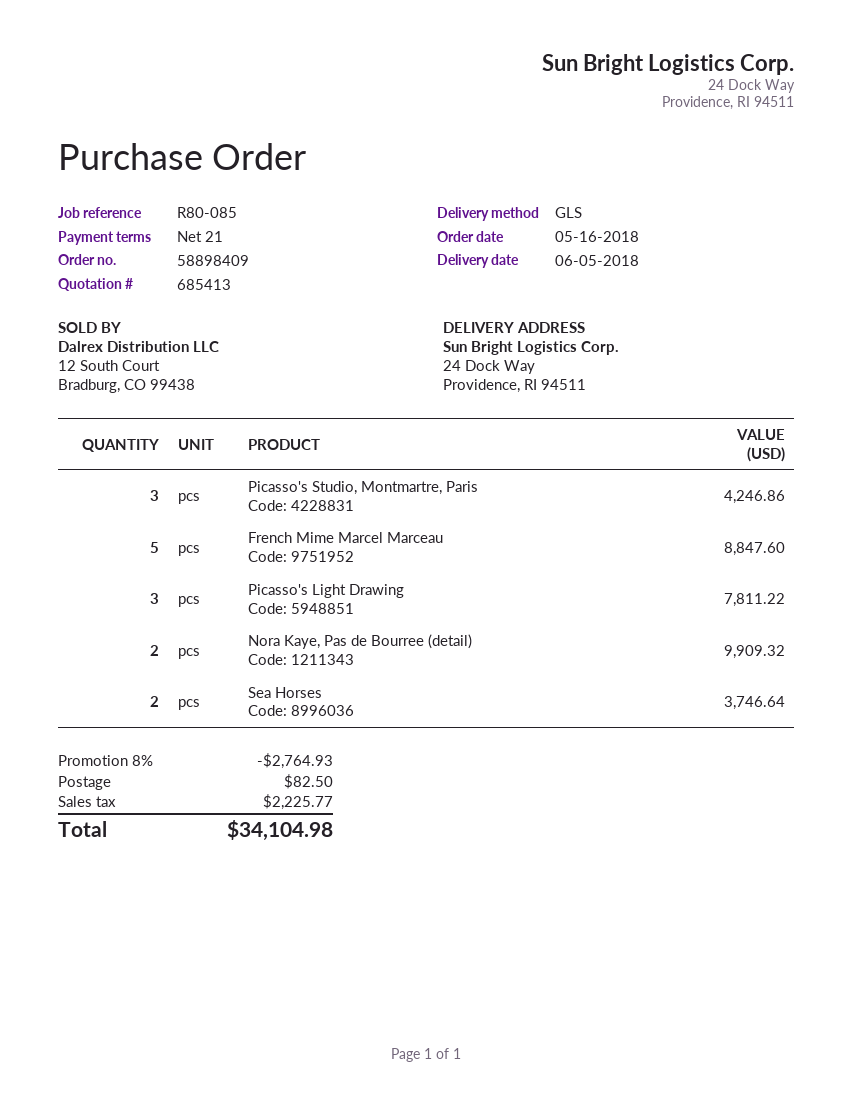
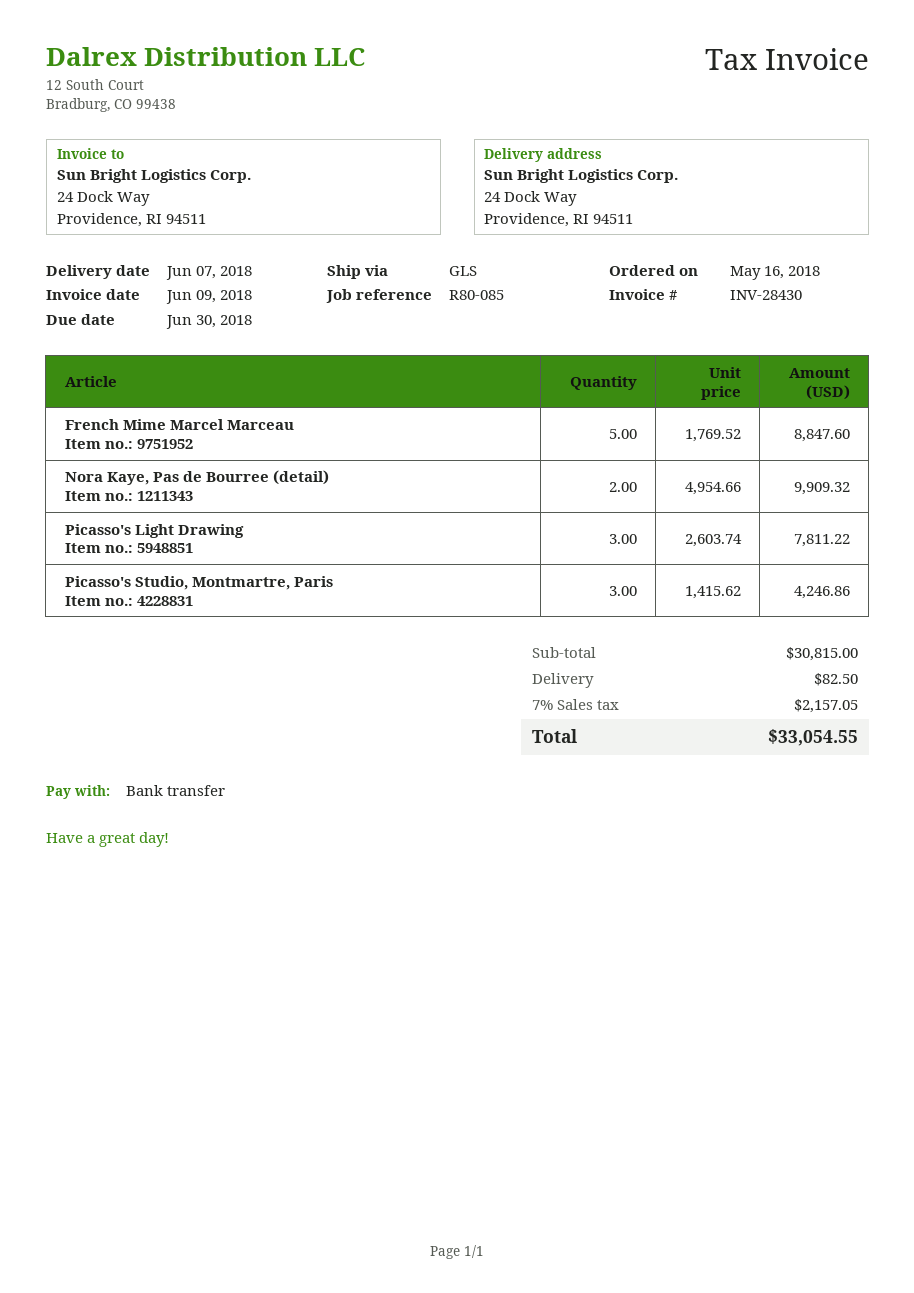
delivery date: 2018-06-05 -> 2018-06-07
Sea Horses: 2 for 3746.64 -> none
discount: 8% = 2764.93 -> none
tax: 2225.77 -> 2157.05
total: 34104.98 -> 33054.55

